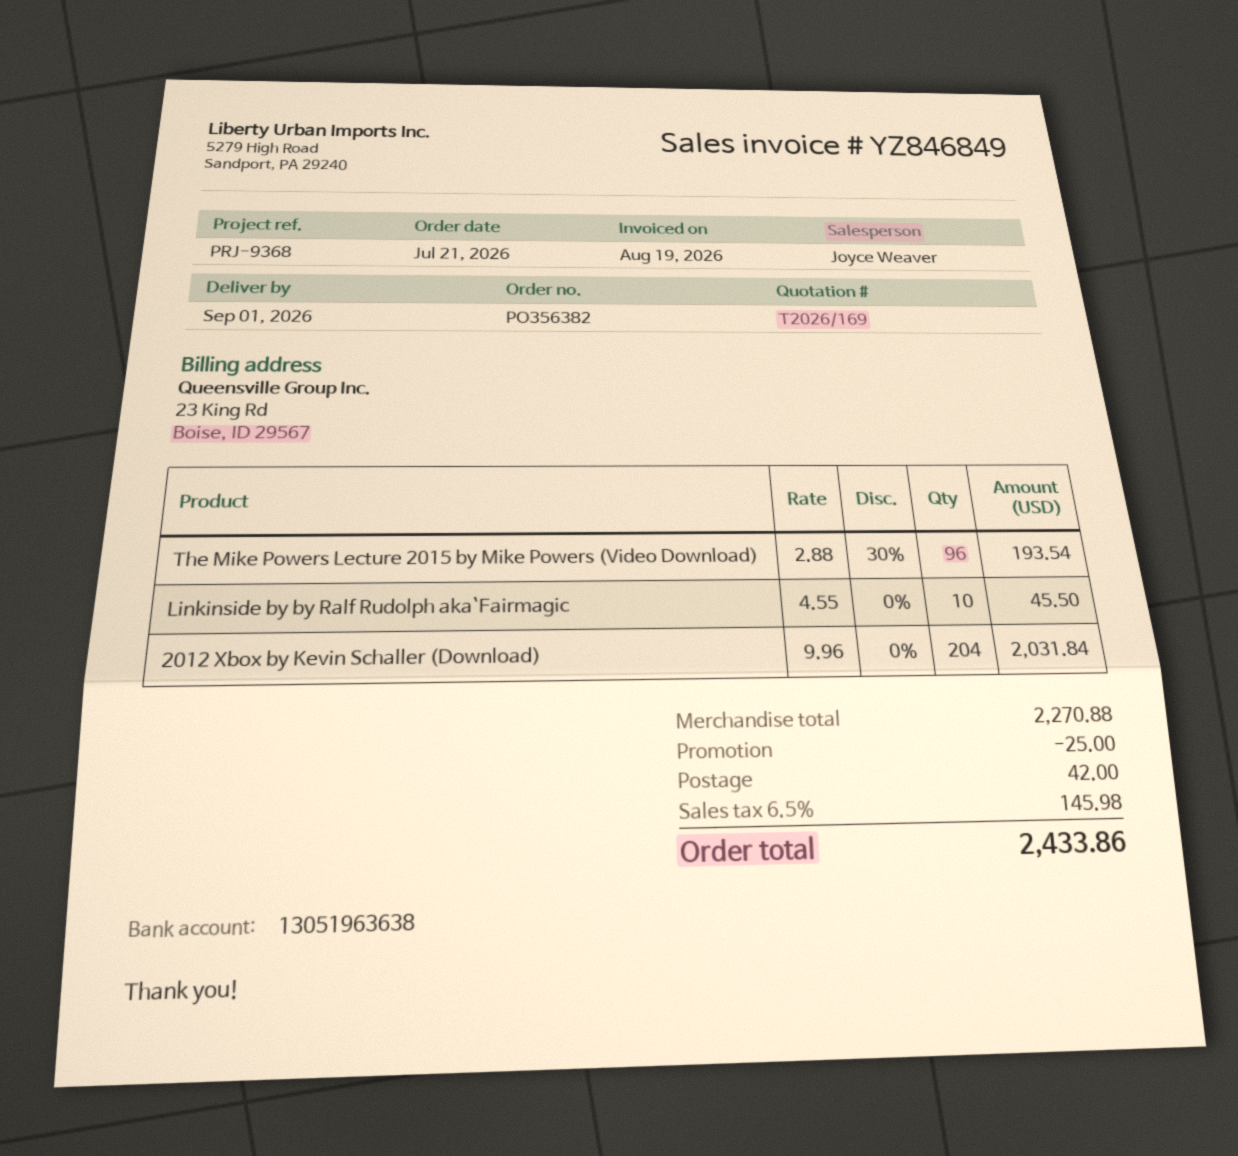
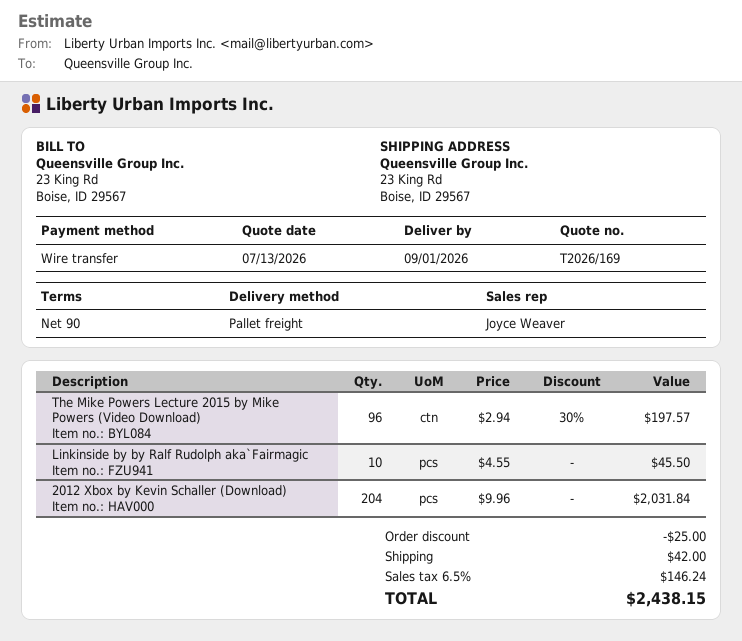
The Mike Powers Lecture 2015 by Mike Powers (Video Download): 96 x 2.88 - 30% = 193.54 -> 96 x 2.94 - 30% = 197.57
tax: 6.5% = 145.98 -> 6.5% = 146.24
total: 2433.86 -> 2438.15

